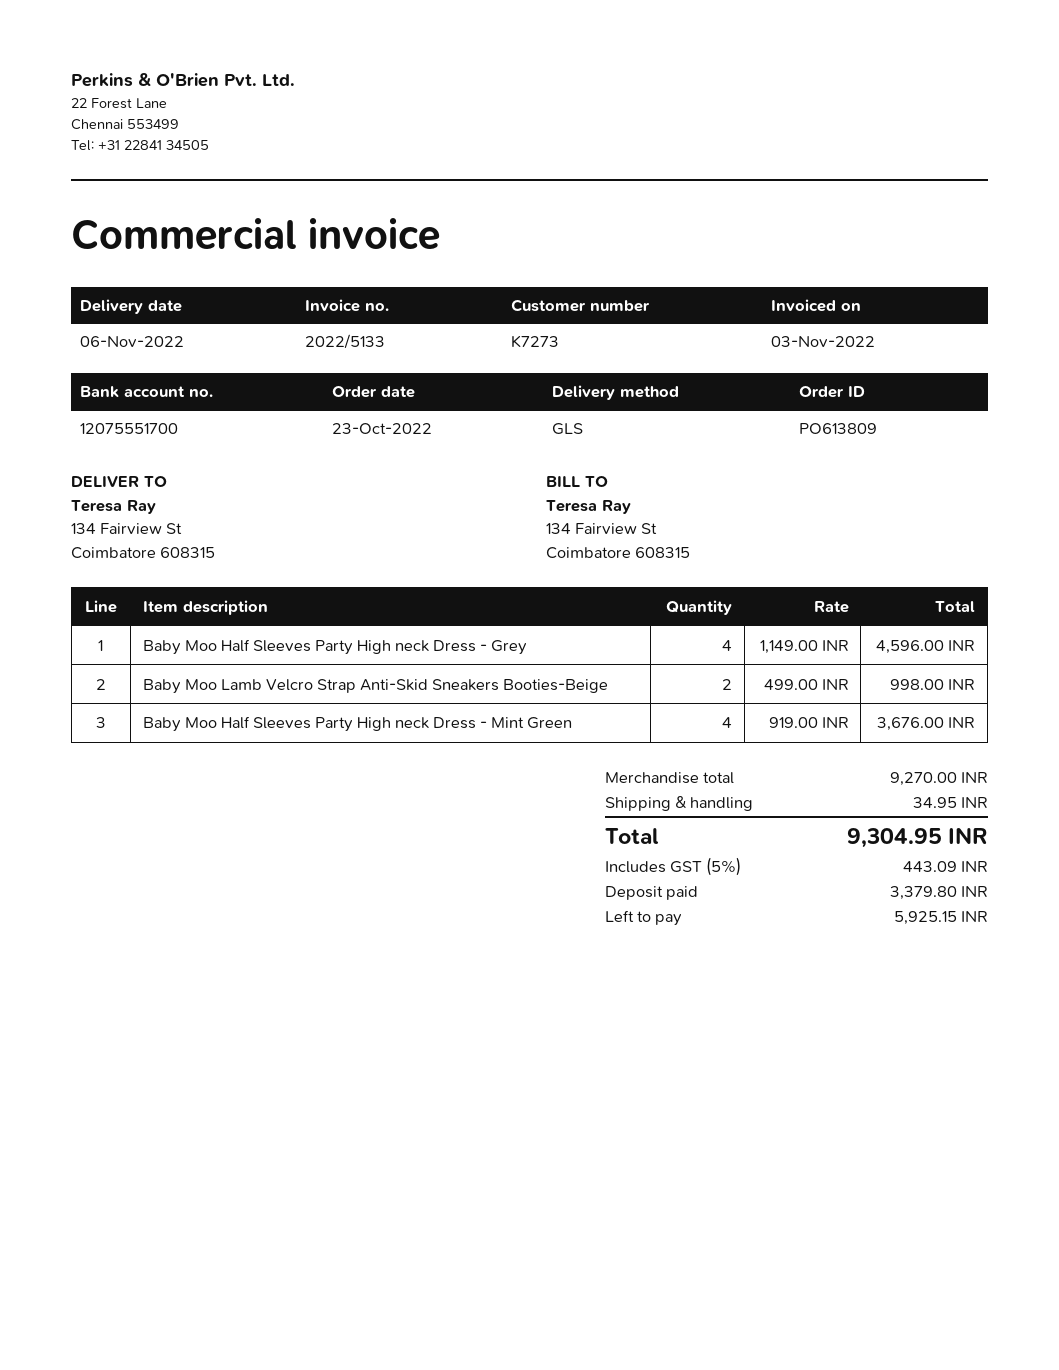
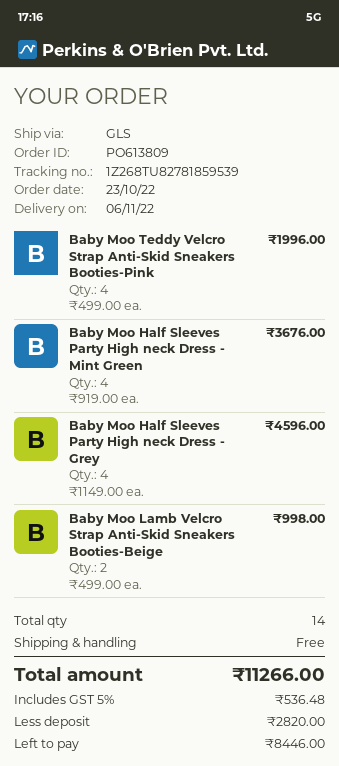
Baby Moo Teddy Velcro Strap Anti-Skid Sneakers Booties-Pink: none -> 4 x 499.00 = 1996.00
shipping: 34.95 -> 0.00
tax: 5% = 443.09 -> 5% = 536.48
total: 9304.95 -> 11266.00
deposit: 3379.80 -> 2820.00
balance: 5925.15 -> 8446.00

